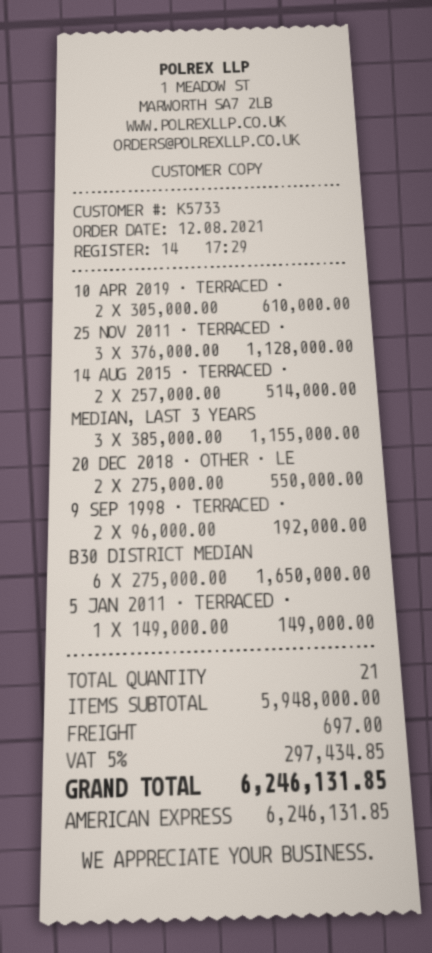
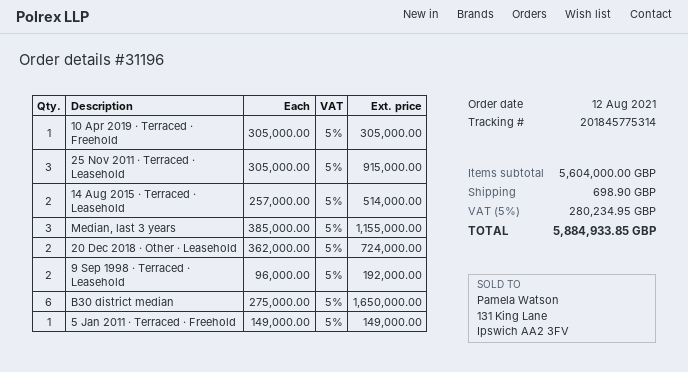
10 APR 2019 · TERRACED ·: 2 x 305000.00 = 610000.00 -> 1 x 305000.00 = 305000.00
25 NOV 2011 · TERRACED ·: 3 x 376000.00 = 1128000.00 -> 3 x 305000.00 = 915000.00
20 DEC 2018 · OTHER · LE: 2 x 275000.00 = 550000.00 -> 2 x 362000.00 = 724000.00
subtotal: 5948000.00 -> 5604000.00
shipping: 697.00 -> 698.90
tax: 5% = 297434.85 -> 5% = 280234.95
total: 6246131.85 -> 5884933.85

